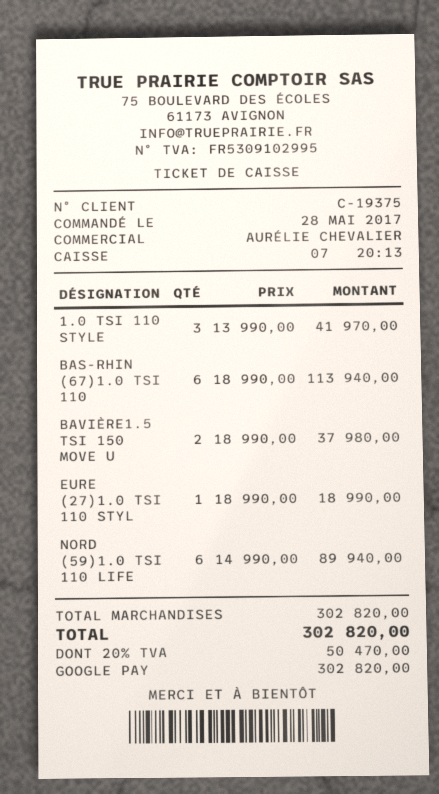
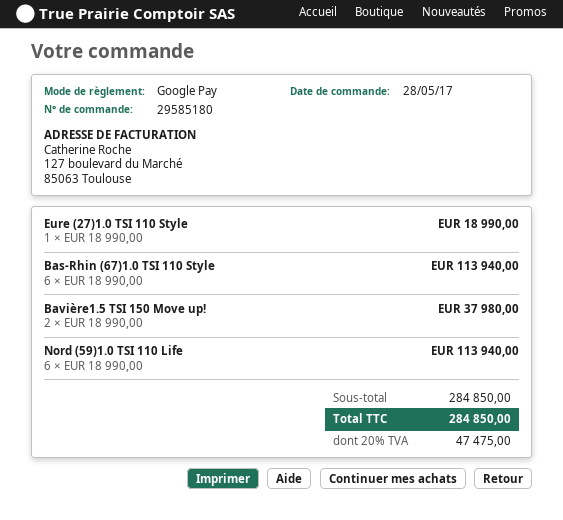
1.0 TSI 110 STYLE: 3 x 13990.00 = 41970.00 -> none
NORD (59)1.0 TSI 110 LIFE: 6 x 14990.00 = 89940.00 -> 6 x 18990.00 = 113940.00
subtotal: 302820.00 -> 284850.00
tax: 20% = 50470.00 -> 20% = 47475.00
total: 302820.00 -> 284850.00

